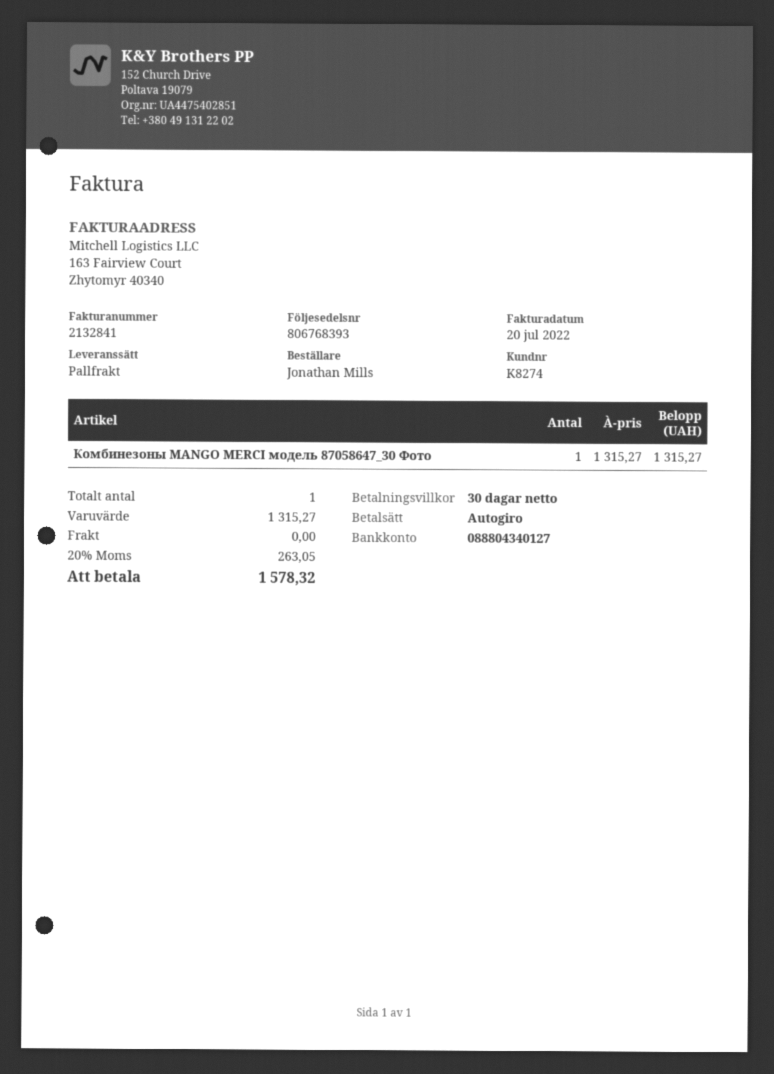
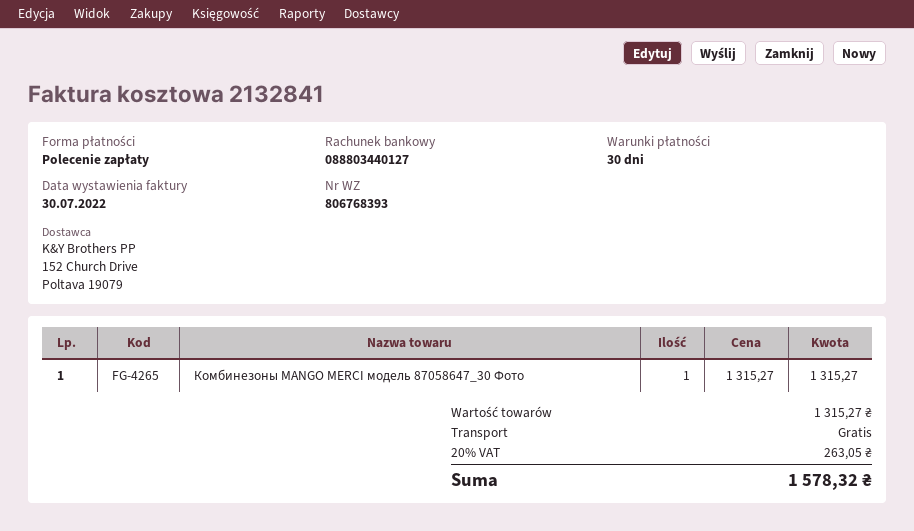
invoice date: 2022-07-20 -> 2022-07-30
bank account: 088804340127 -> 088803440127

